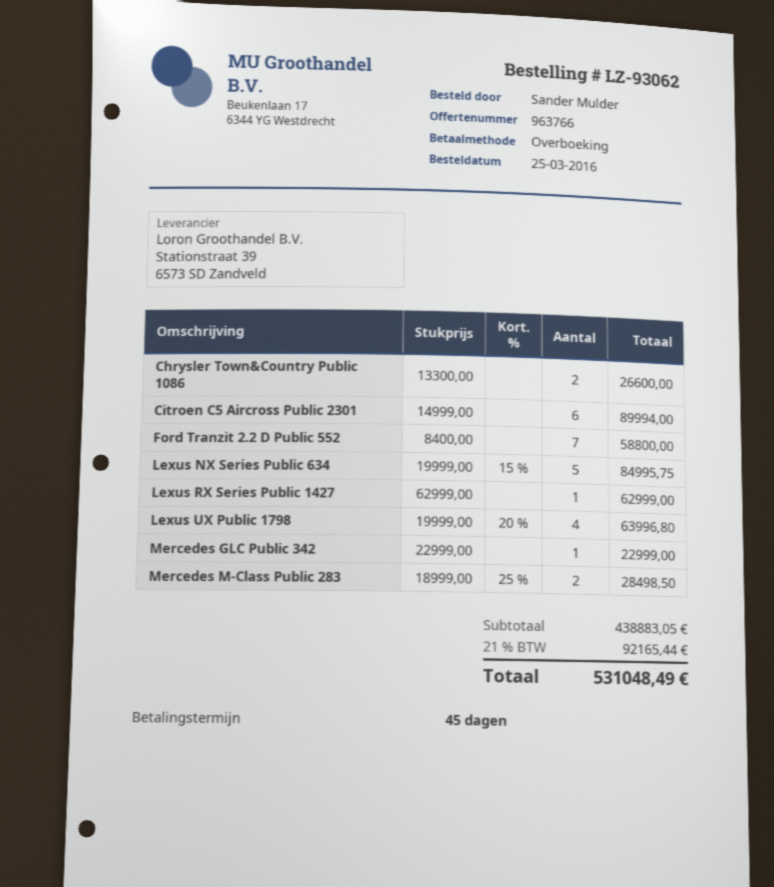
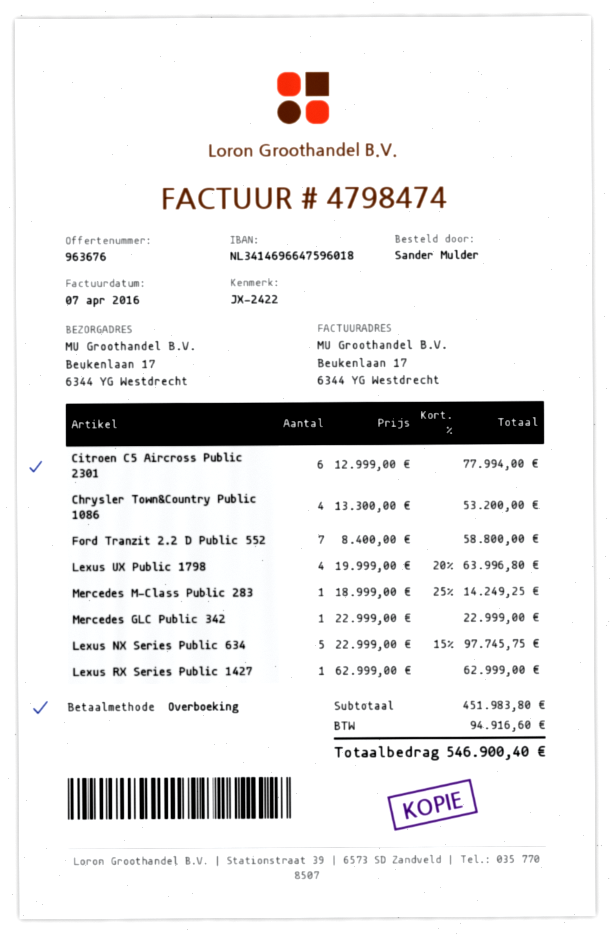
quote number: 963766 -> 963676
Chrysler Town&Country Public 1086: 2 x 13300.00 = 26600.00 -> 4 x 13300.00 = 53200.00
Citroen C5 Aircross Public 2301: 6 x 14999.00 = 89994.00 -> 6 x 12999.00 = 77994.00
Lexus NX Series Public 634: 5 x 19999.00 - 15% = 84995.75 -> 5 x 22999.00 - 15% = 97745.75
Mercedes M-Class Public 283: 2 x 18999.00 - 25% = 28498.50 -> 1 x 18999.00 - 25% = 14249.25
subtotal: 438883.05 -> 451983.80
tax: 92165.44 -> 94916.60
total: 531048.49 -> 546900.40

